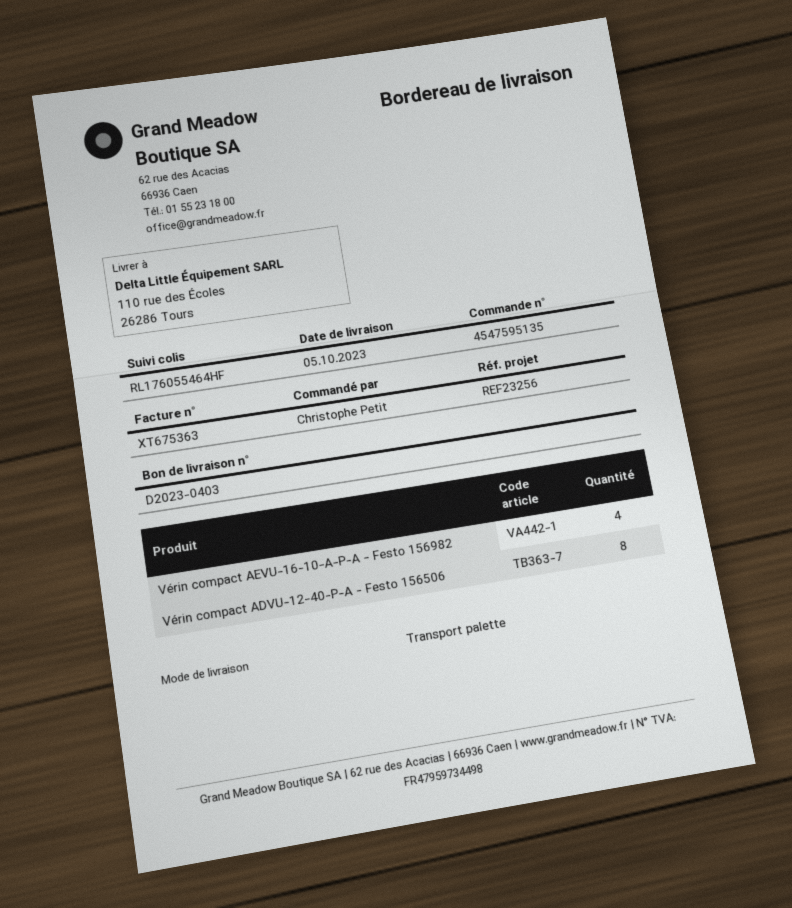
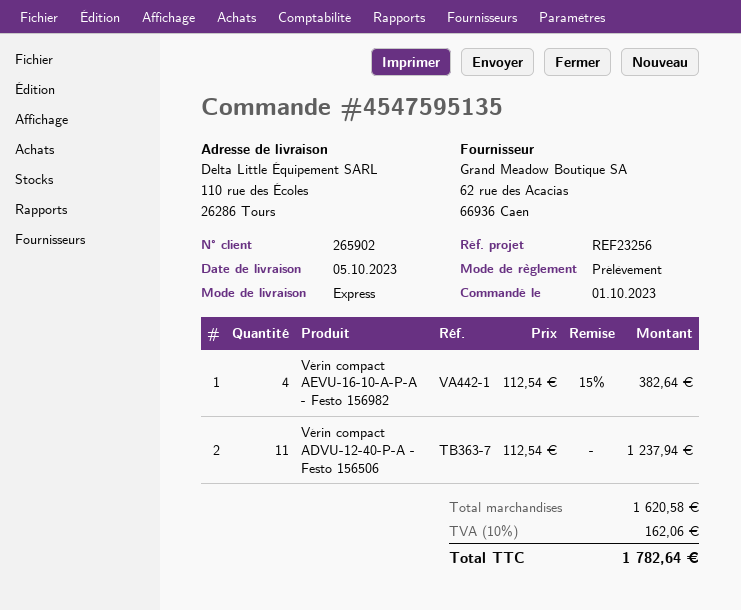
shipping method: pallet freight -> express
Vérin compact ADVU-12-40-P-A - Festo 156506: 8 -> 11

